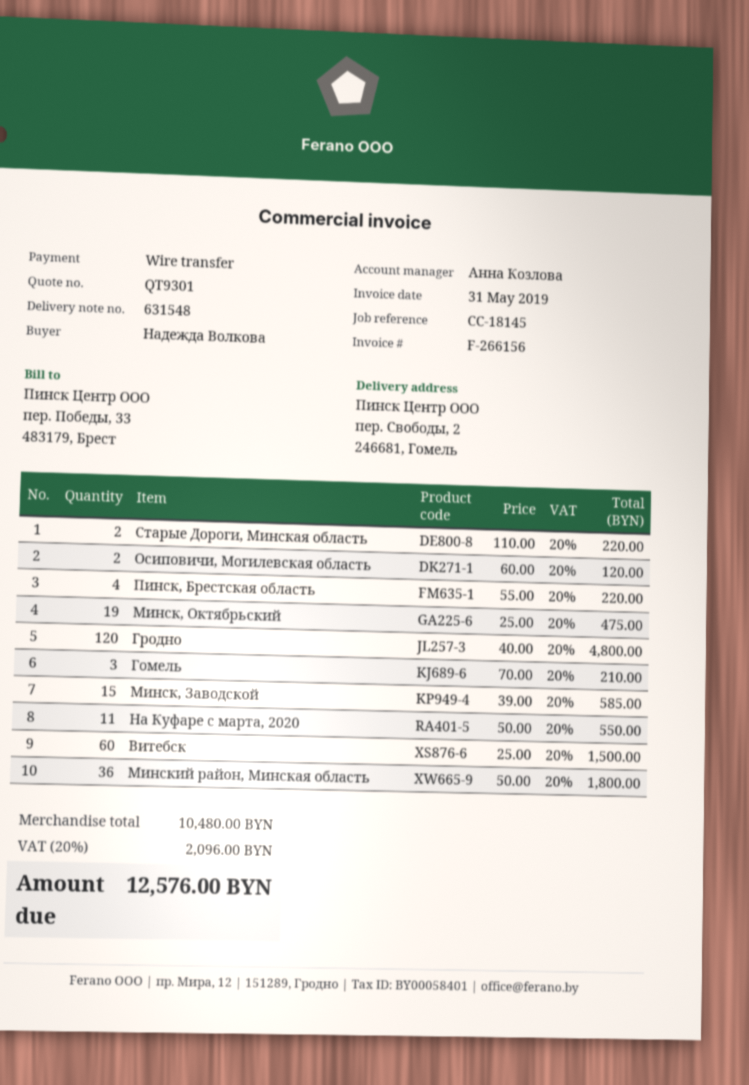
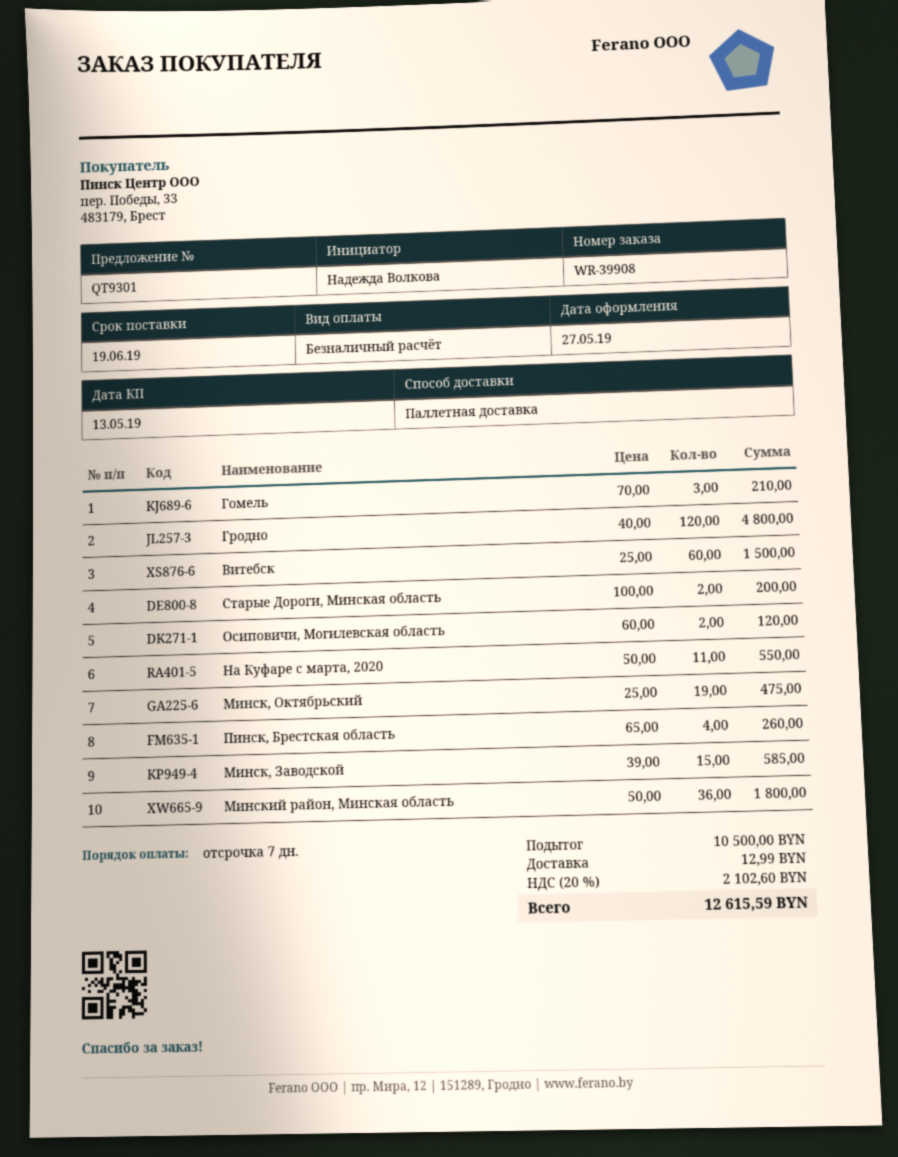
Старые Дороги, Минская область: 2 x 110.00 = 220.00 -> 2 x 100.00 = 200.00
Пинск, Брестская область: 4 x 55.00 = 220.00 -> 4 x 65.00 = 260.00
subtotal: 10480.00 -> 10500.00
shipping: none -> 12.99
tax: 20% = 2096.00 -> 20% = 2102.60
total: 12576.00 -> 12615.59

